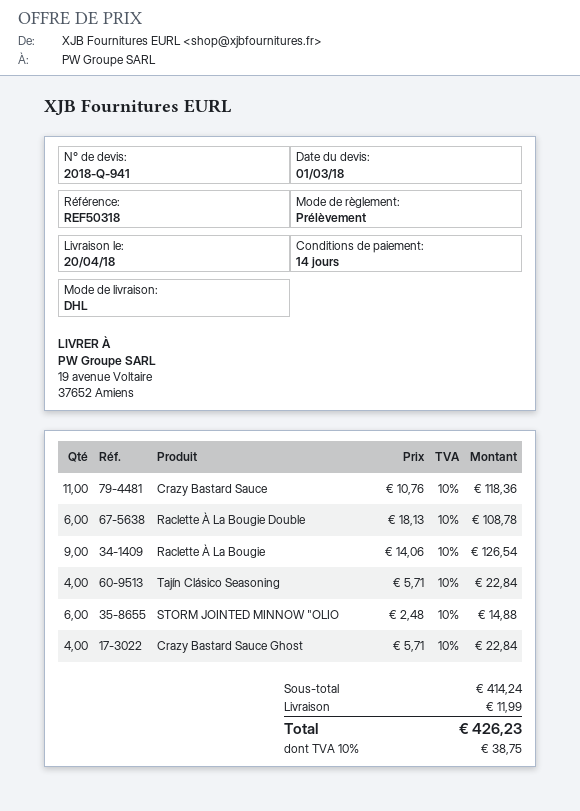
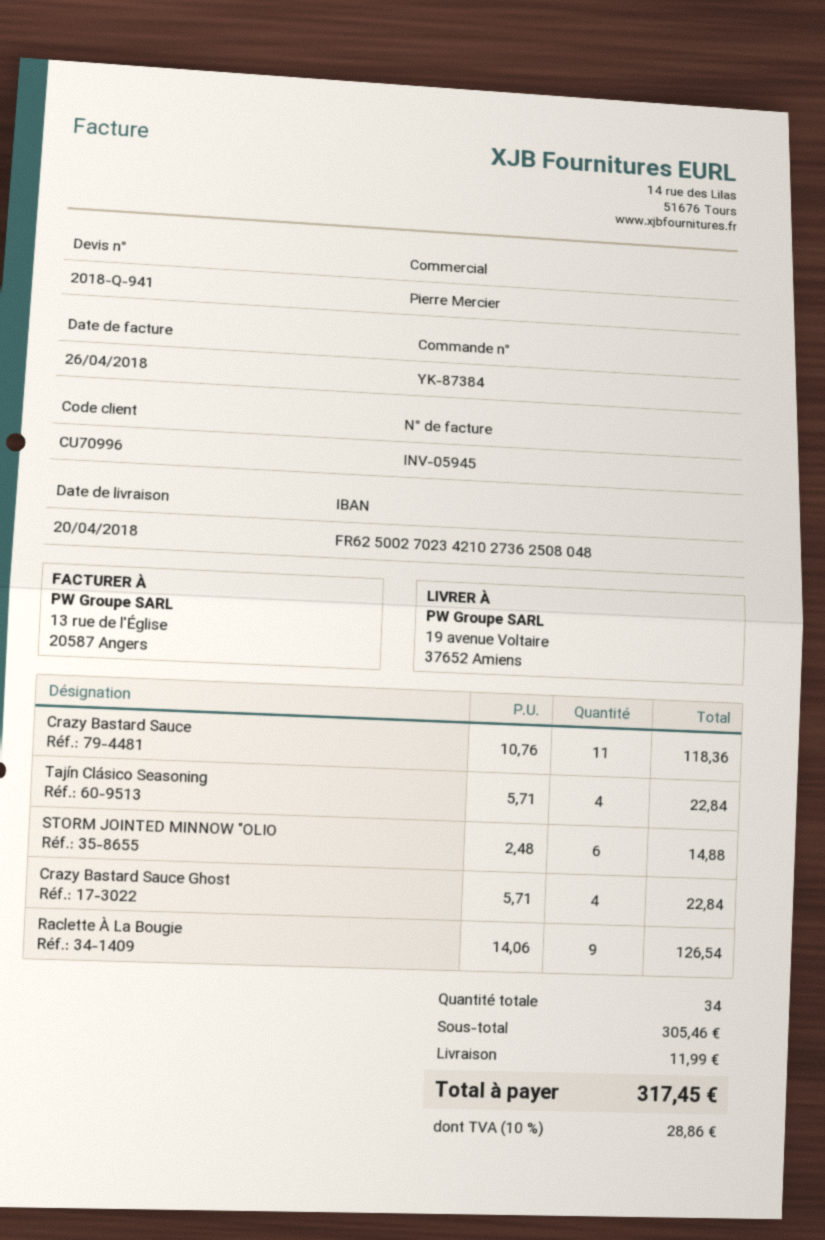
Raclette À La Bougie Double: 6 x 18.13 = 108.78 -> none
subtotal: 414.24 -> 305.46
tax: 10% = 38.75 -> 10% = 28.86
total: 426.23 -> 317.45

